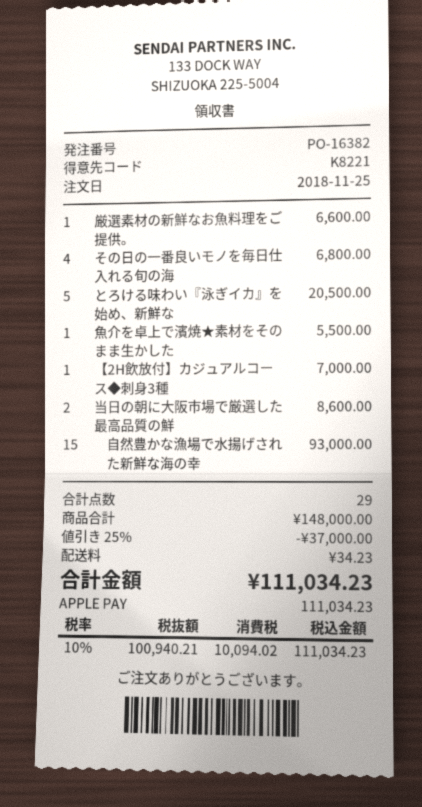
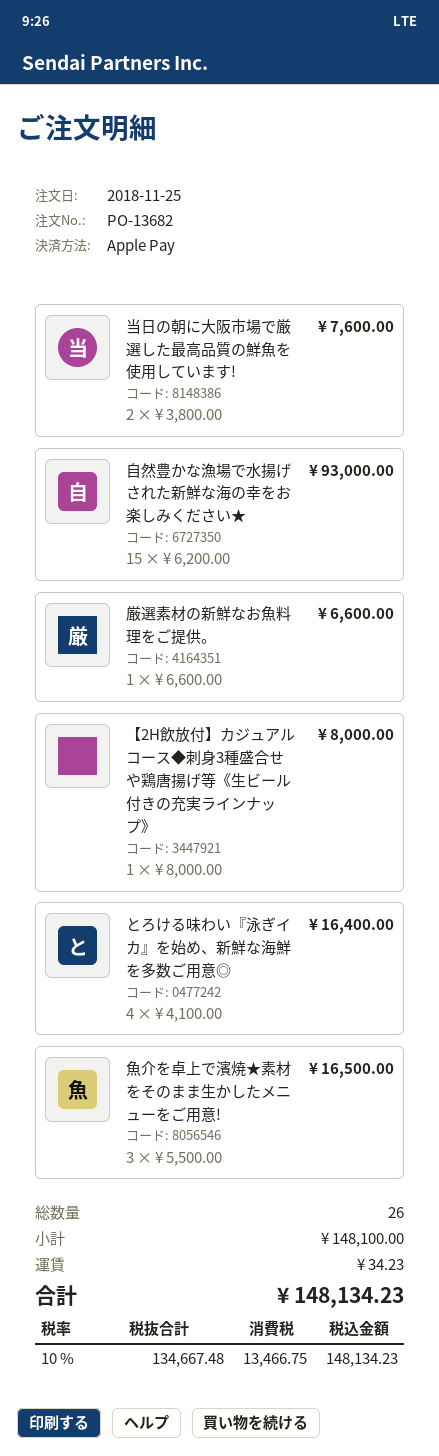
order number: PO-16382 -> PO-13682
その日の一番良いモノを毎日仕入れる旬の海: 4 for 6800.00 -> none
とろける味わい『泳ぎイカ』を始め、新鮮な: 5 for 20500.00 -> 4 for 16400.00
魚介を卓上で濱焼★素材をそのまま生かした: 1 for 5500.00 -> 3 for 16500.00
【2H飲放付】カジュアルコース◆刺身3種: 1 for 7000.00 -> 1 for 8000.00
当日の朝に大阪市場で厳選した最高品質の鮮: 2 for 8600.00 -> 2 for 7600.00
total quantity: 29 -> 26
subtotal: 148000.00 -> 148100.00
discount: 25% = 37000.00 -> none
net: 100940.21 -> 134667.48
tax: 10% = 10094.02 -> 10% = 13466.75
total: 111034.23 -> 148134.23

